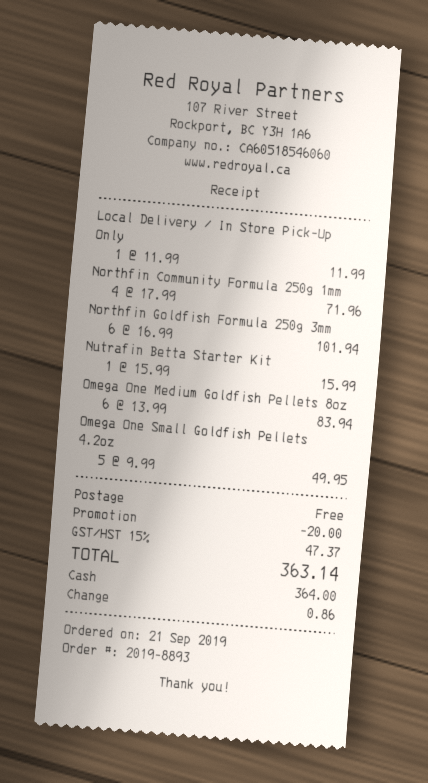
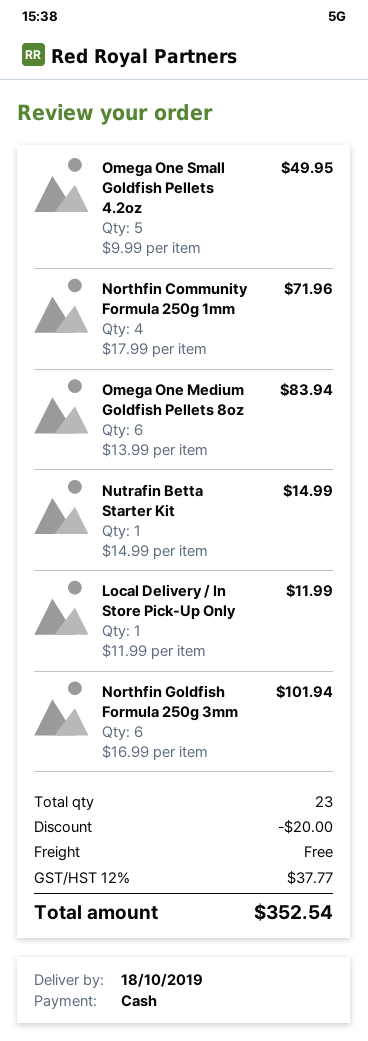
Nutrafin Betta Starter Kit: 1 x 15.99 = 15.99 -> 1 x 14.99 = 14.99
tax: 15% = 47.37 -> 12% = 37.77
total: 363.14 -> 352.54

